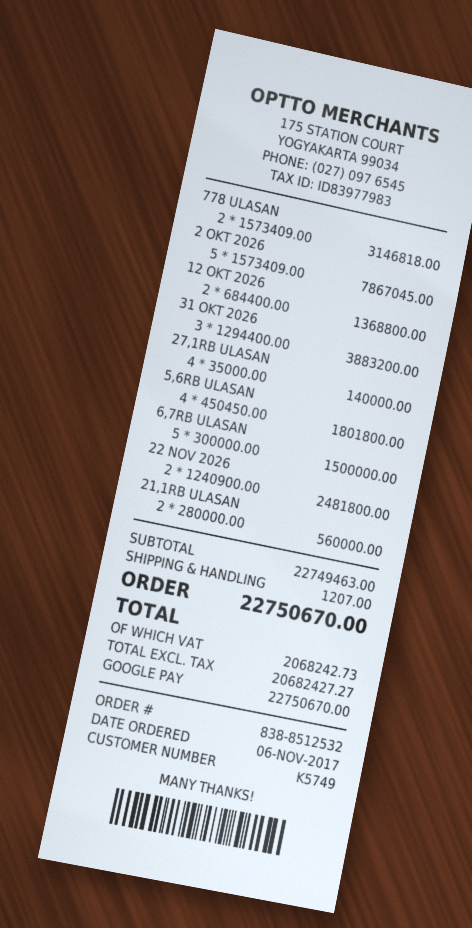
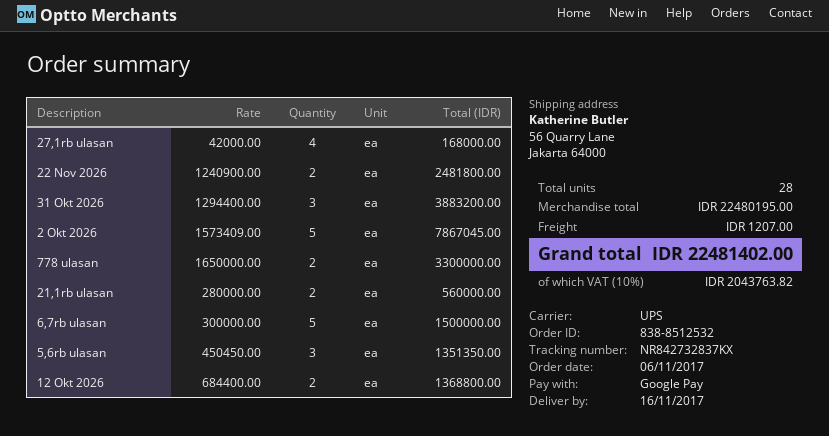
778 ULASAN: 2 x 1573409.00 = 3146818.00 -> 2 x 1650000.00 = 3300000.00
27,1RB ULASAN: 4 x 35000.00 = 140000.00 -> 4 x 42000.00 = 168000.00
5,6RB ULASAN: 4 x 450450.00 = 1801800.00 -> 3 x 450450.00 = 1351350.00
subtotal: 22749463.00 -> 22480195.00
tax: 2068242.73 -> 2043763.82
total: 22750670.00 -> 22481402.00

